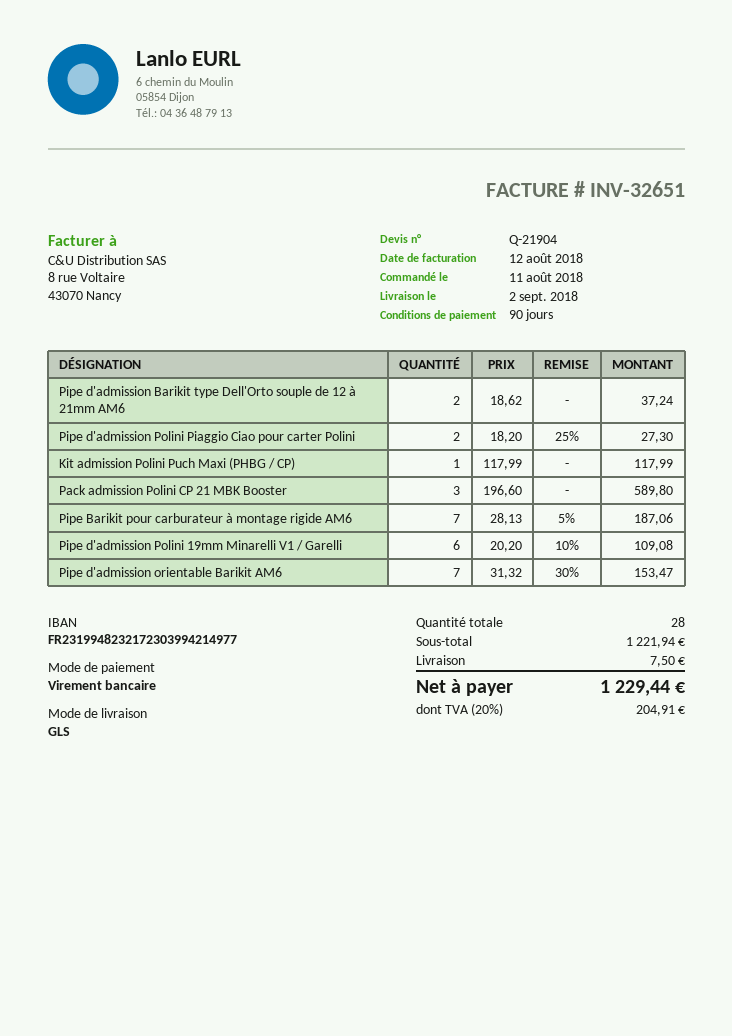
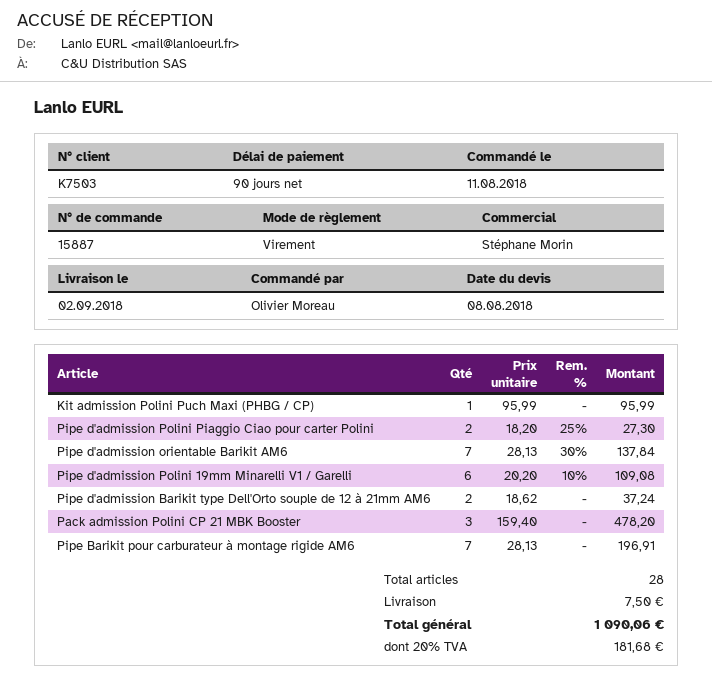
Kit admission Polini Puch Maxi (PHBG / CP): 1 x 117.99 = 117.99 -> 1 x 95.99 = 95.99
Pack admission Polini CP 21 MBK Booster: 3 x 196.60 = 589.80 -> 3 x 159.40 = 478.20
Pipe Barikit pour carburateur à montage rigide AM6: 7 x 28.13 - 5% = 187.06 -> 7 x 28.13 = 196.91
Pipe d'admission orientable Barikit AM6: 7 x 31.32 - 30% = 153.47 -> 7 x 28.13 - 30% = 137.84
tax: 20% = 204.91 -> 20% = 181.68
total: 1229.44 -> 1090.06

